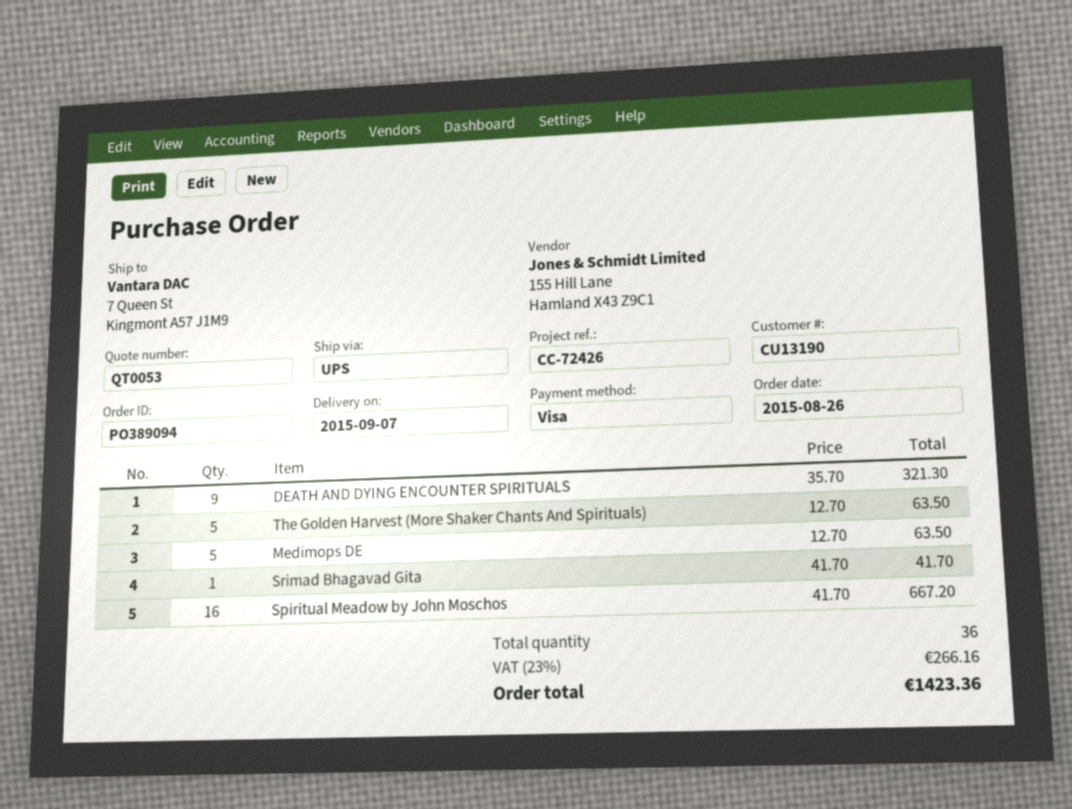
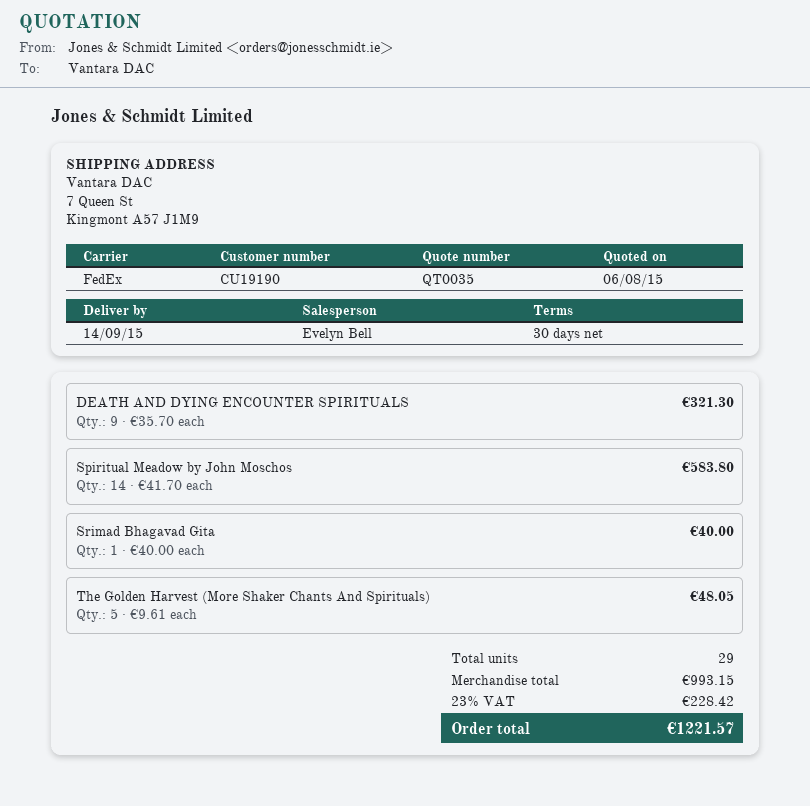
quote number: QT0053 -> QT0035
delivery date: 2015-09-07 -> 2015-09-14
customer number: CU13190 -> CU19190
shipping method: UPS -> FedEx
The Golden Harvest (More Shaker Chants And Spirituals): 5 x 12.70 = 63.50 -> 5 x 9.61 = 48.05
Medimops DE: 5 x 12.70 = 63.50 -> none
Srimad Bhagavad Gita: 1 x 41.70 = 41.70 -> 1 x 40.00 = 40.00
Spiritual Meadow by John Moschos: 16 x 41.70 = 667.20 -> 14 x 41.70 = 583.80
total quantity: 36 -> 29
tax: 23% = 266.16 -> 23% = 228.42
total: 1423.36 -> 1221.57

